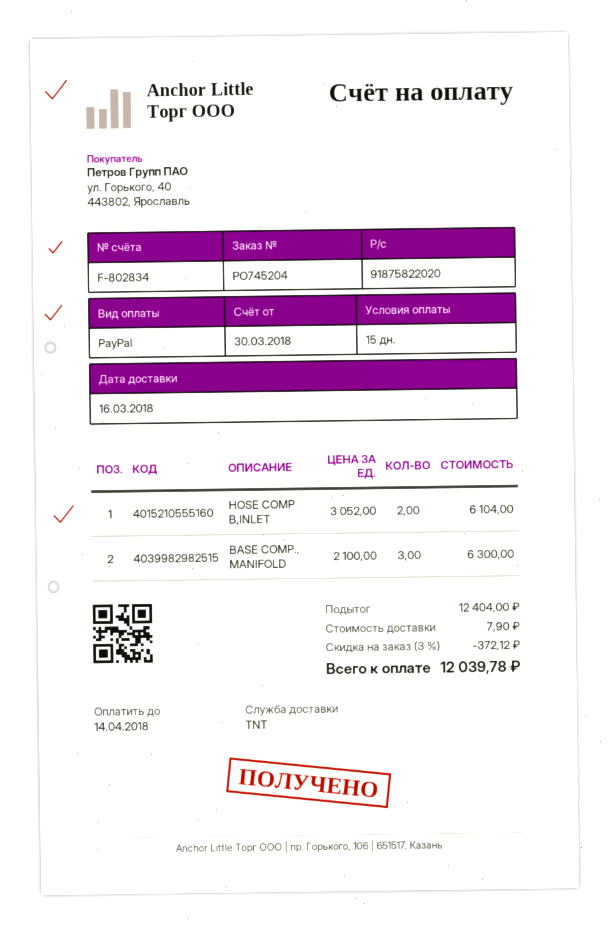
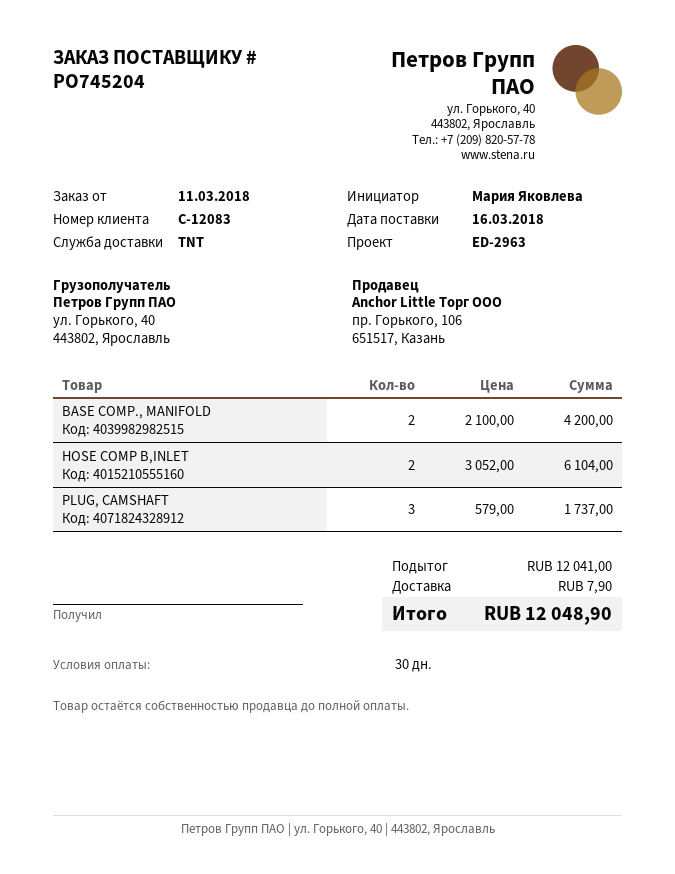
payment terms: 15 days -> 30 days
BASE COMP., MANIFOLD: 3 x 2100.00 = 6300.00 -> 2 x 2100.00 = 4200.00
PLUG, CAMSHAFT: none -> 3 x 579.00 = 1737.00
subtotal: 12404.00 -> 12041.00
discount: 3% = 372.12 -> none
total: 12039.78 -> 12048.90

